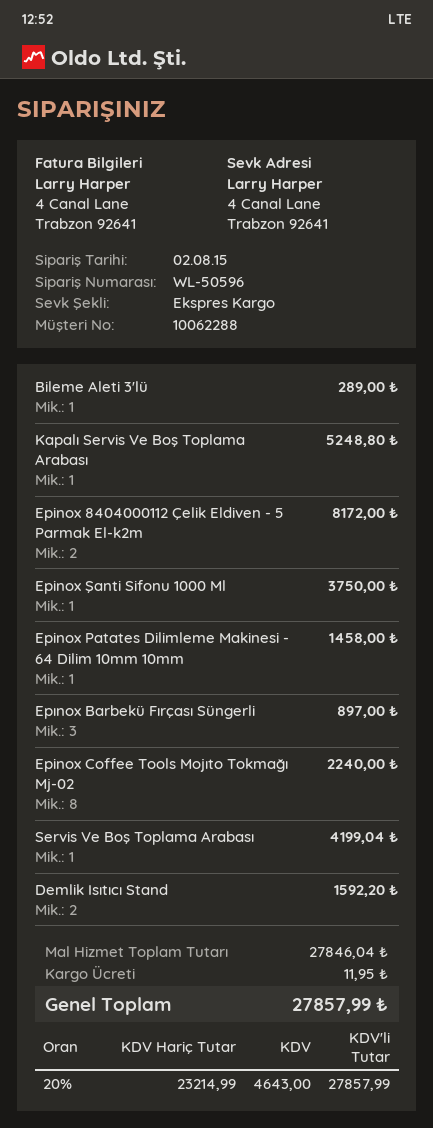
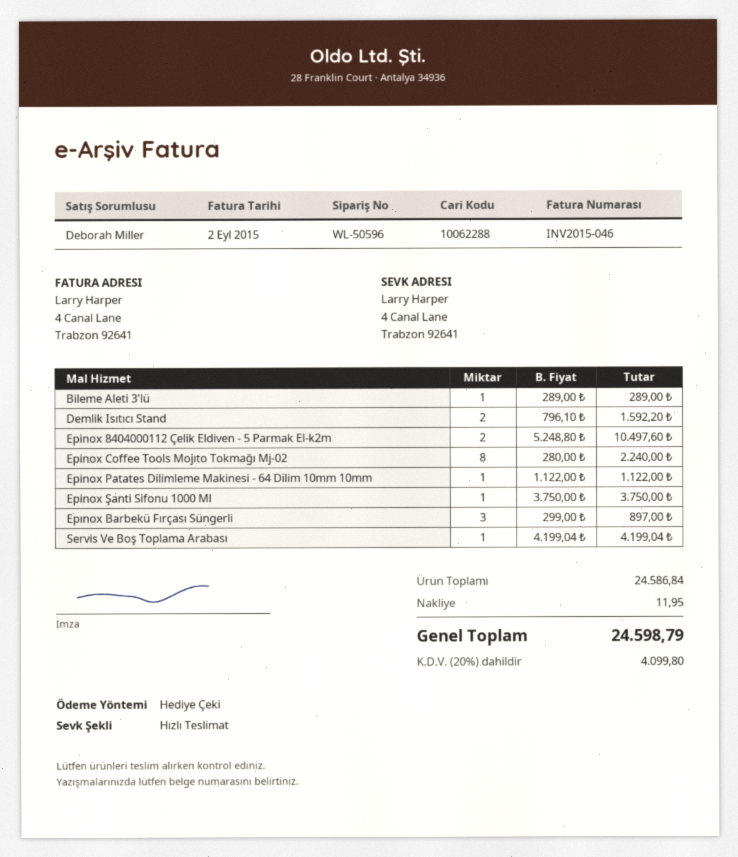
Kapalı Servis Ve Boş Toplama Arabası: 1 for 5248.80 -> none
Epinox 8404000112 Çelik Eldiven - 5 Parmak El-k2m: 2 for 8172.00 -> 2 for 10497.60
Epinox Patates Dilimleme Makinesi - 64 Dilim 10mm 10mm: 1 for 1458.00 -> 1 for 1122.00
subtotal: 27846.04 -> 24586.84
tax: 20% = 4643.00 -> 20% = 4099.80
total: 27857.99 -> 24598.79

